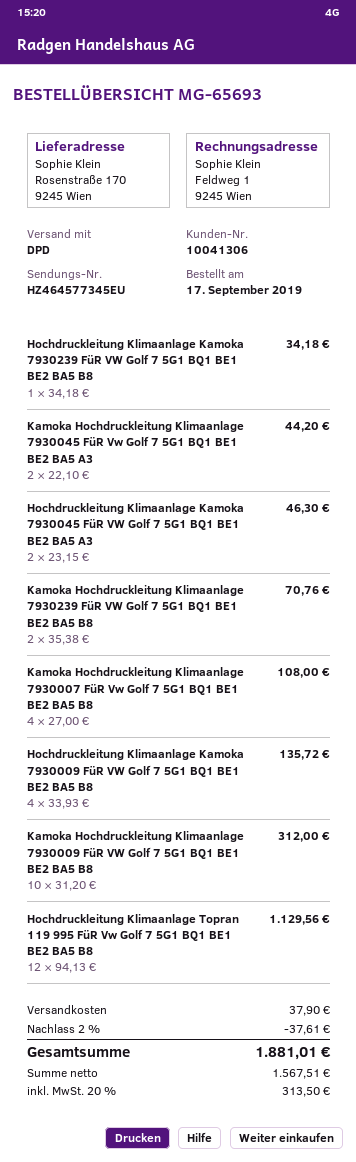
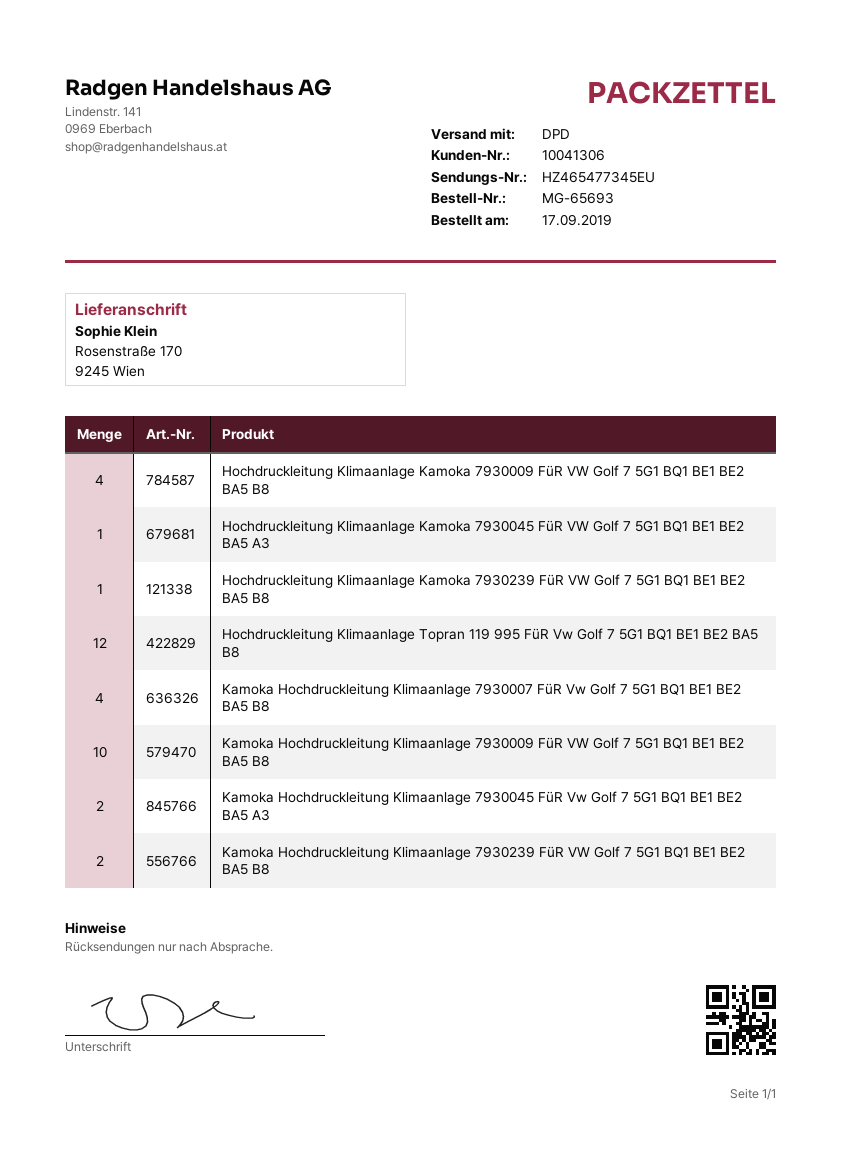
tracking number: HZ464577345EU -> HZ465477345EU
Hochdruckleitung Klimaanlage Kamoka 7930045 FüR VW Golf 7 5G1 BQ1 BE1 BE2 BA5 A3: 2 -> 1

